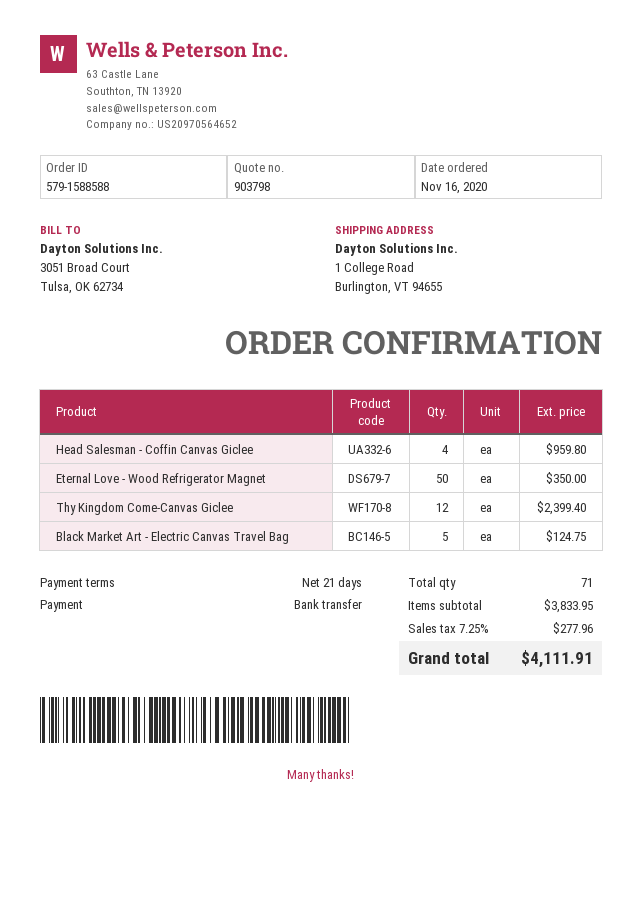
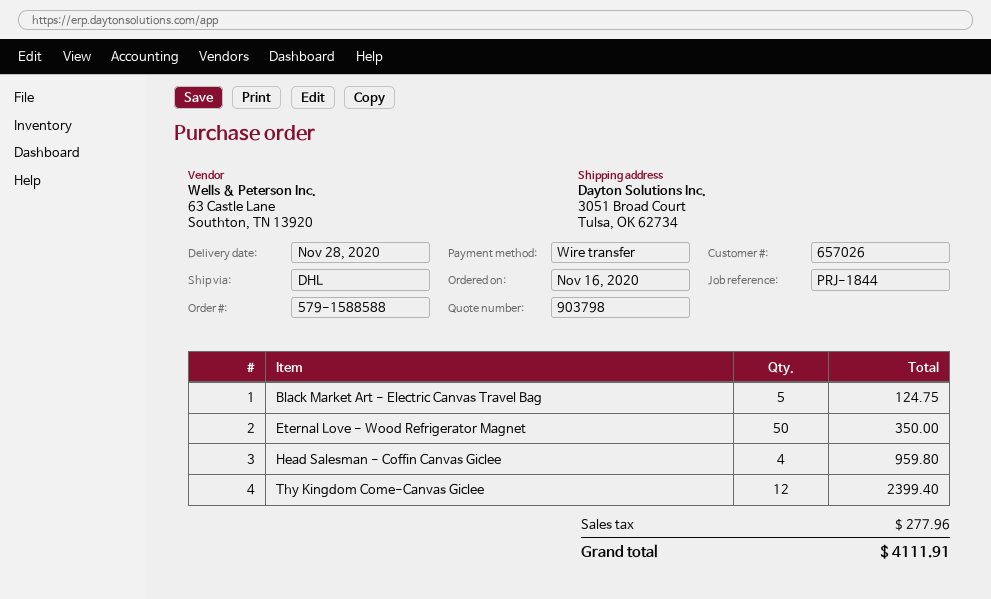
ship to: 1 College Road, Burlington, VT 94655 -> 3051 Broad Court, Tulsa, OK 62734

